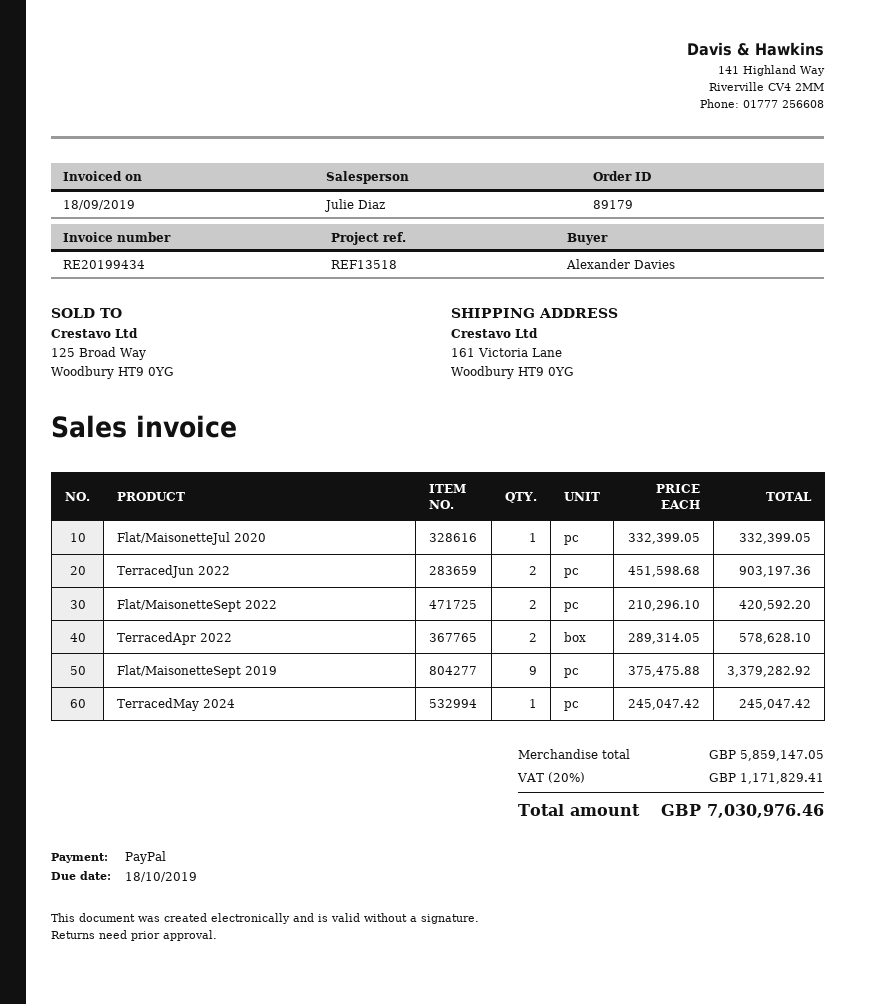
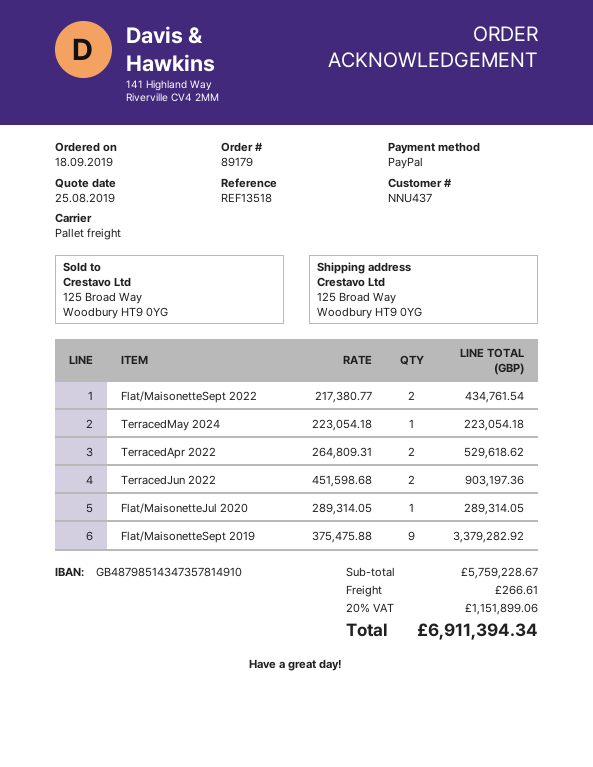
ship to: 161 Victoria Lane, Woodbury HT9 0YG -> 125 Broad Way, Woodbury HT9 0YG
Flat/MaisonetteJul 2020: 1 x 332399.05 = 332399.05 -> 1 x 289314.05 = 289314.05
Flat/MaisonetteSept 2022: 2 x 210296.10 = 420592.20 -> 2 x 217380.77 = 434761.54
TerracedApr 2022: 2 x 289314.05 = 578628.10 -> 2 x 264809.31 = 529618.62
TerracedMay 2024: 1 x 245047.42 = 245047.42 -> 1 x 223054.18 = 223054.18
subtotal: 5859147.05 -> 5759228.67
shipping: none -> 266.61
tax: 20% = 1171829.41 -> 20% = 1151899.06
total: 7030976.46 -> 6911394.34

